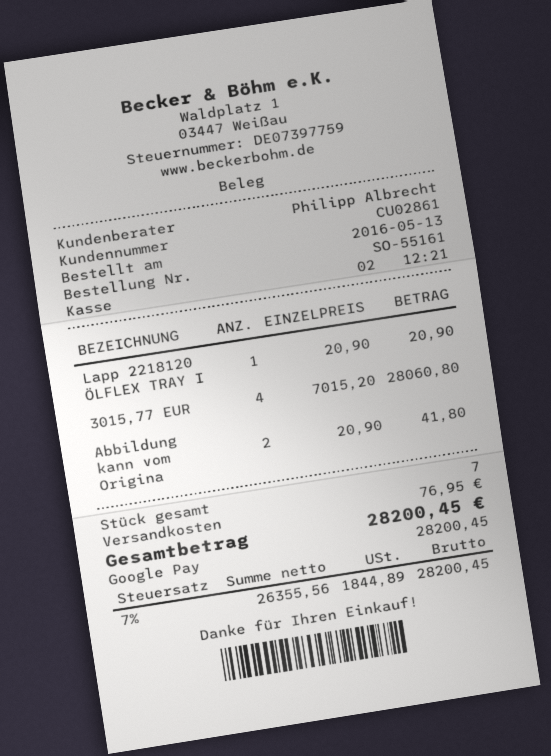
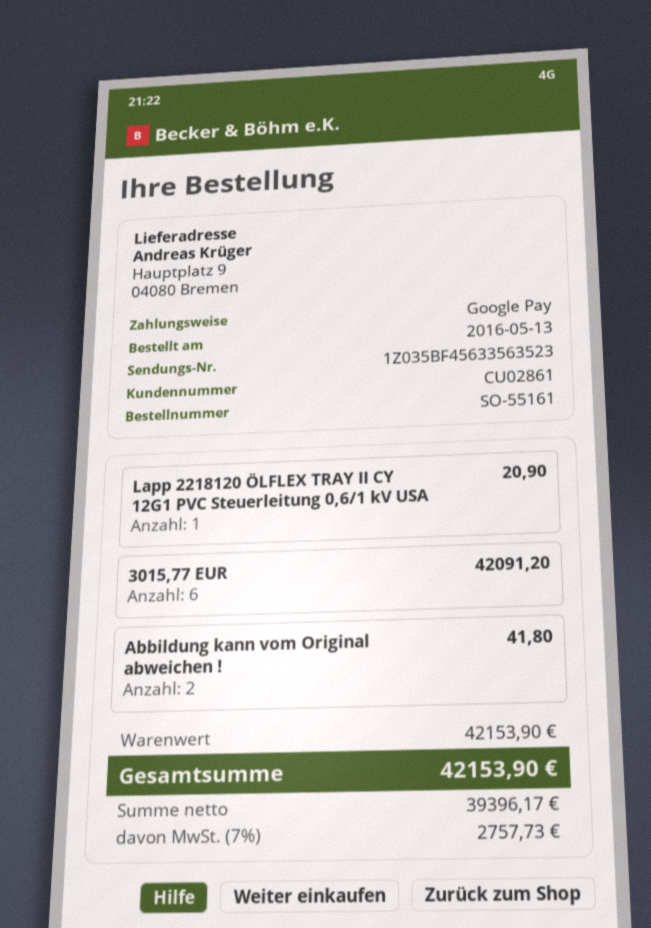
3015,77 EUR: 4 for 28060.80 -> 6 for 42091.20
shipping: 76.95 -> none
net: 26355.56 -> 39396.17
tax: 7% = 1844.89 -> 7% = 2757.73
total: 28200.45 -> 42153.90

